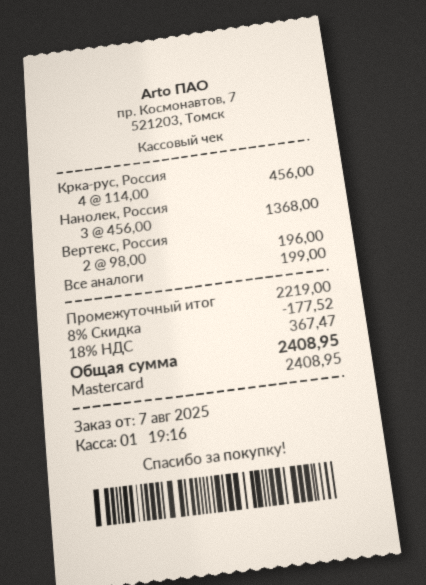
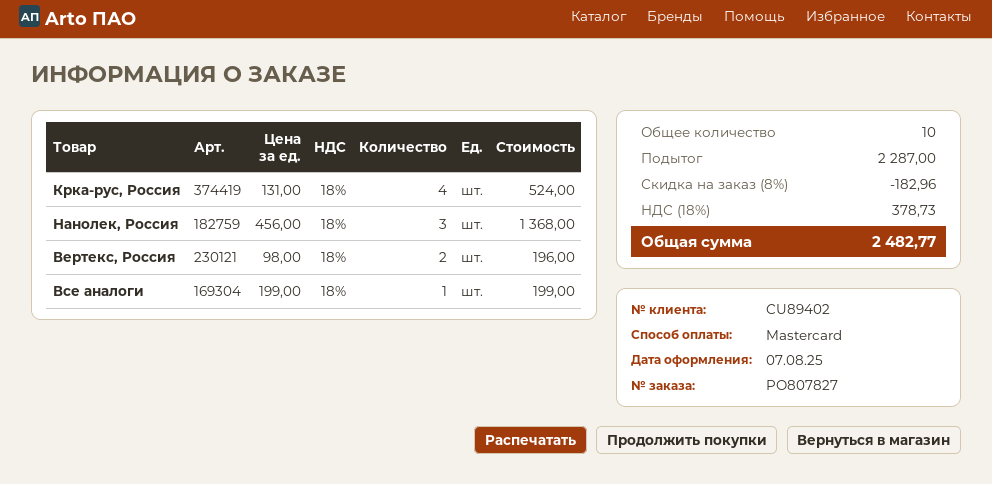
Крка-рус, Россия: 4 x 114.00 = 456.00 -> 4 x 131.00 = 524.00
subtotal: 2219.00 -> 2287.00
discount: 8% = 177.52 -> 8% = 182.96
tax: 18% = 367.47 -> 18% = 378.73
total: 2408.95 -> 2482.77

